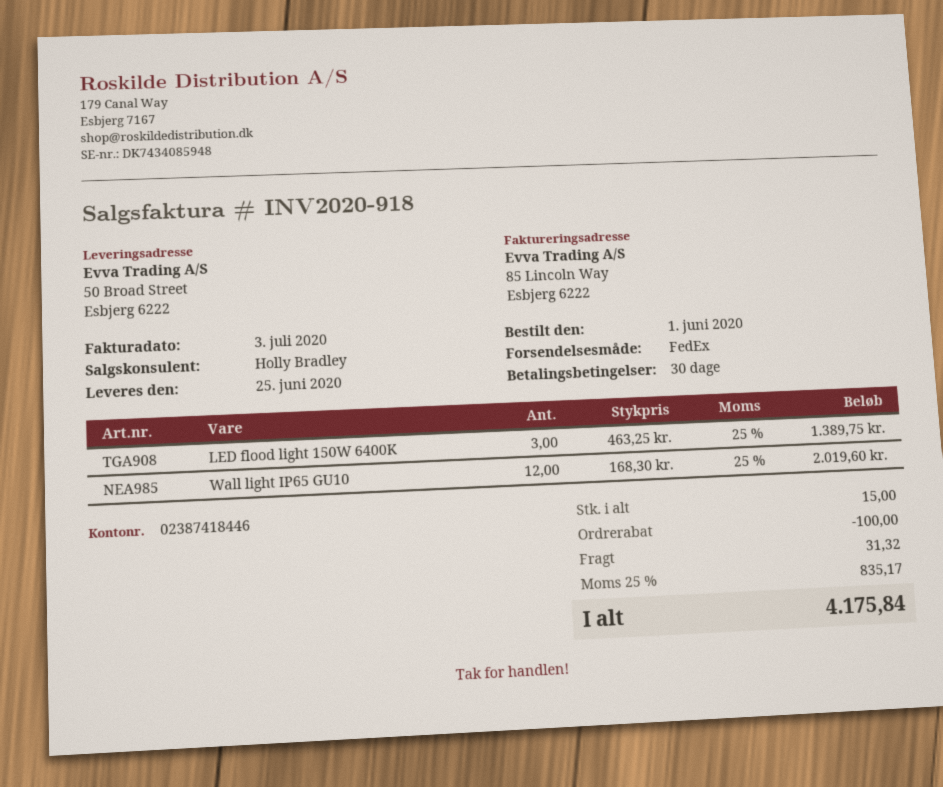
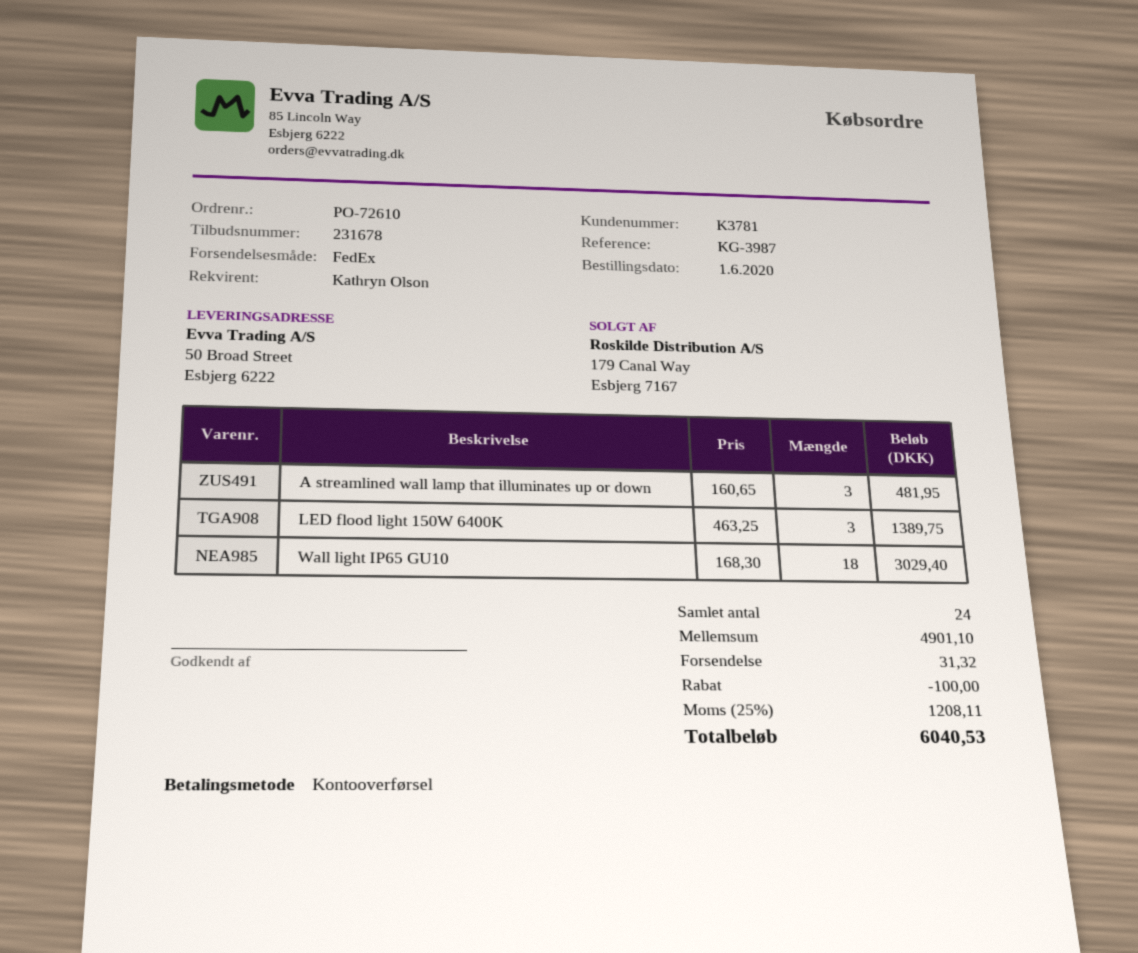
Wall light IP65 GU10: 12 x 168.30 = 2019.60 -> 18 x 168.30 = 3029.40
A streamlined wall lamp that illuminates up or down: none -> 3 x 160.65 = 481.95
total quantity: 15 -> 24
tax: 25% = 835.17 -> 25% = 1208.11
total: 4175.84 -> 6040.53

